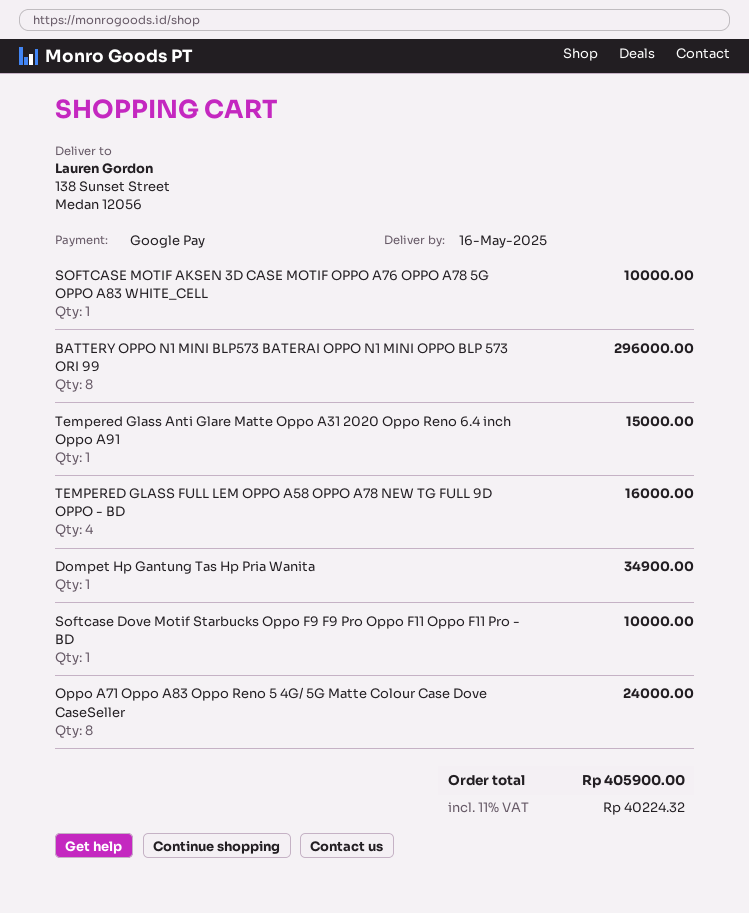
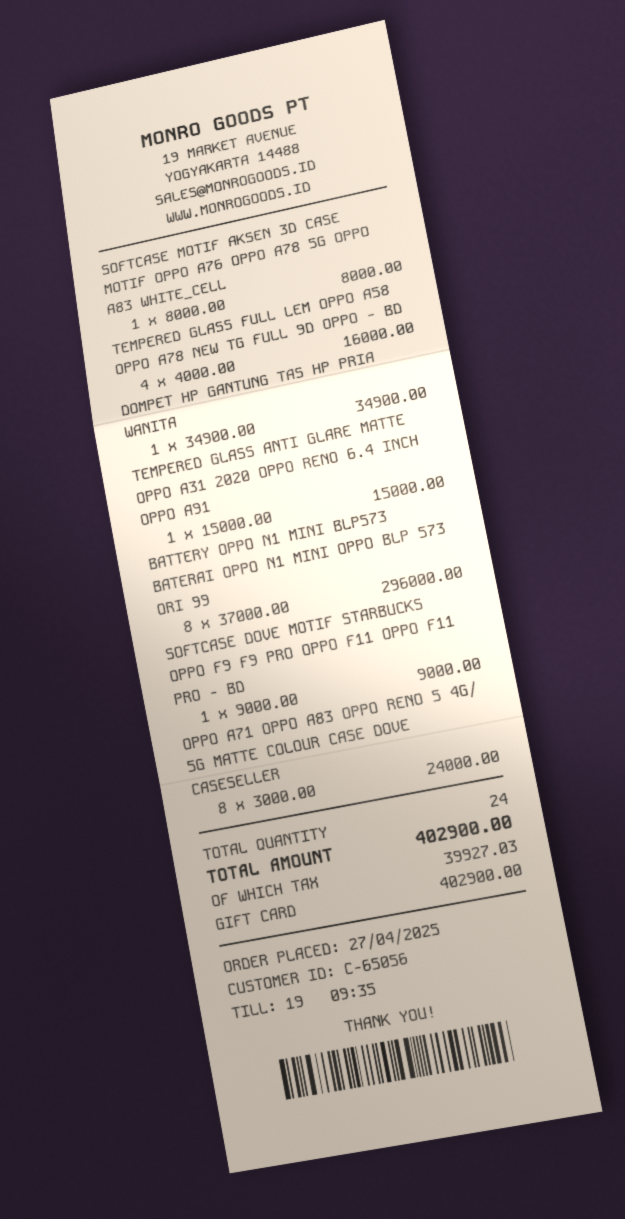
payment method: Google Pay -> gift card
SOFTCASE MOTIF AKSEN 3D CASE MOTIF OPPO A76 OPPO A78 5G OPPO A83 WHITE_CELL: 1 for 10000.00 -> 1 for 8000.00
Softcase Dove Motif Starbucks Oppo F9 F9 Pro Oppo F11 Oppo F11 Pro - BD: 1 for 10000.00 -> 1 for 9000.00
tax: 40224.32 -> 39927.03
total: 405900.00 -> 402900.00

